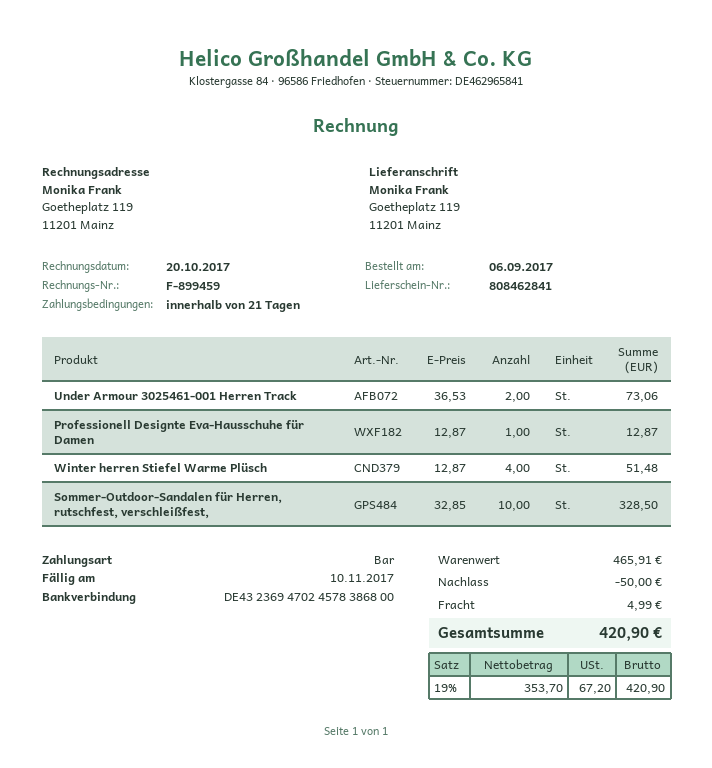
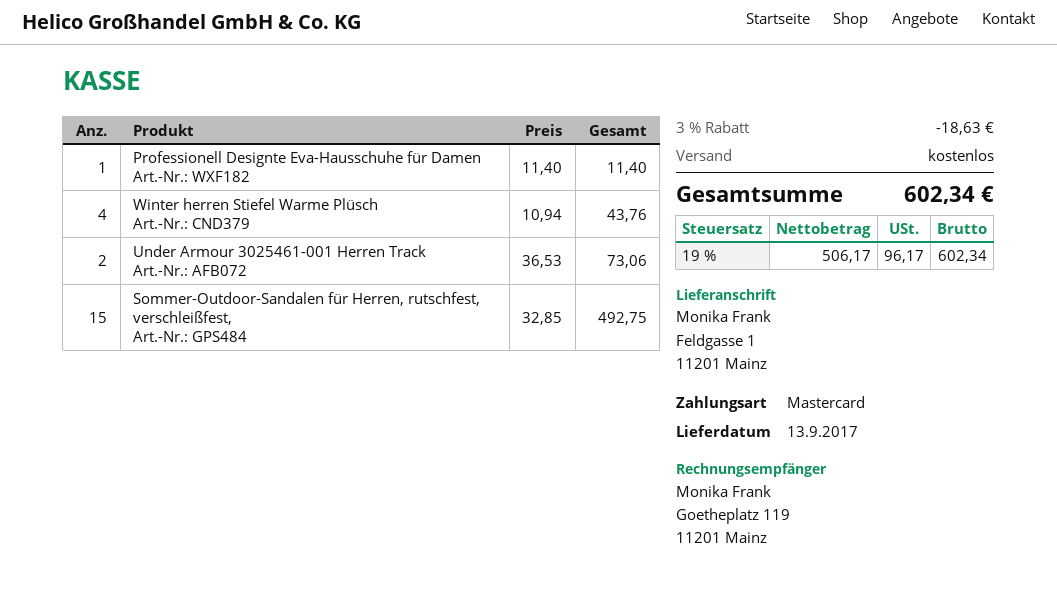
payment method: cash -> Mastercard
ship to: Goetheplatz 119, 11201 Mainz -> Feldgasse 1, 11201 Mainz
Professionell Designte Eva-Hausschuhe für Damen: 1 x 12.87 = 12.87 -> 1 x 11.40 = 11.40
Winter herren Stiefel Warme Plüsch: 4 x 12.87 = 51.48 -> 4 x 10.94 = 43.76
Sommer-Outdoor-Sandalen für Herren, rutschfest, verschleißfest,: 10 x 32.85 = 328.50 -> 15 x 32.85 = 492.75
discount: 50.00 -> 18.63
shipping: 4.99 -> 0.00
net: 353.70 -> 506.17
tax: 19% = 67.20 -> 19% = 96.17
total: 420.90 -> 602.34

